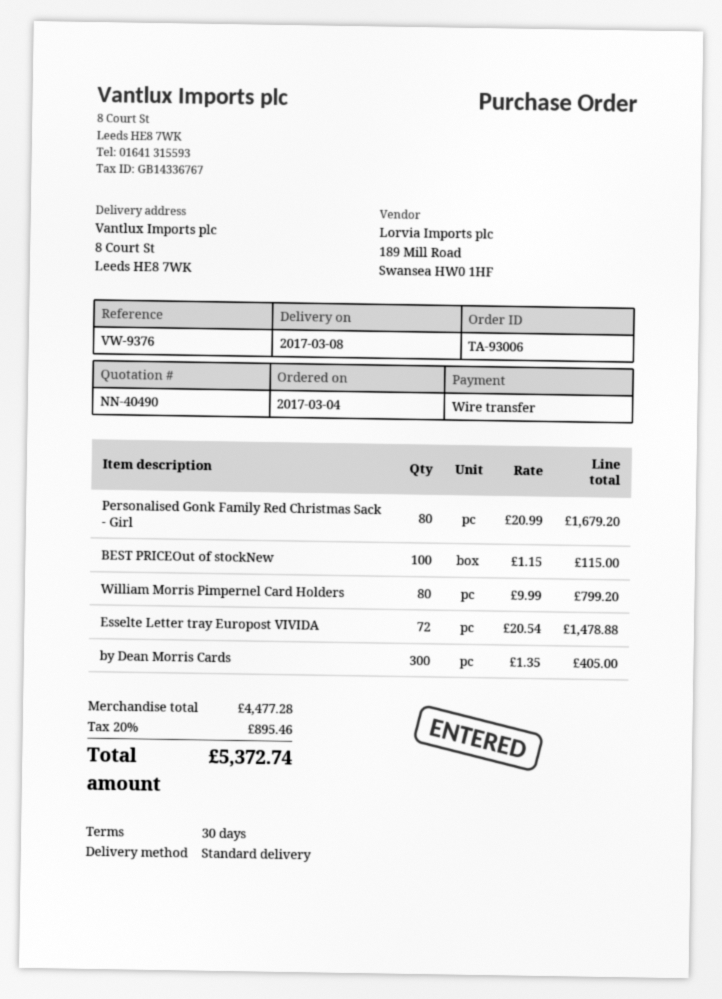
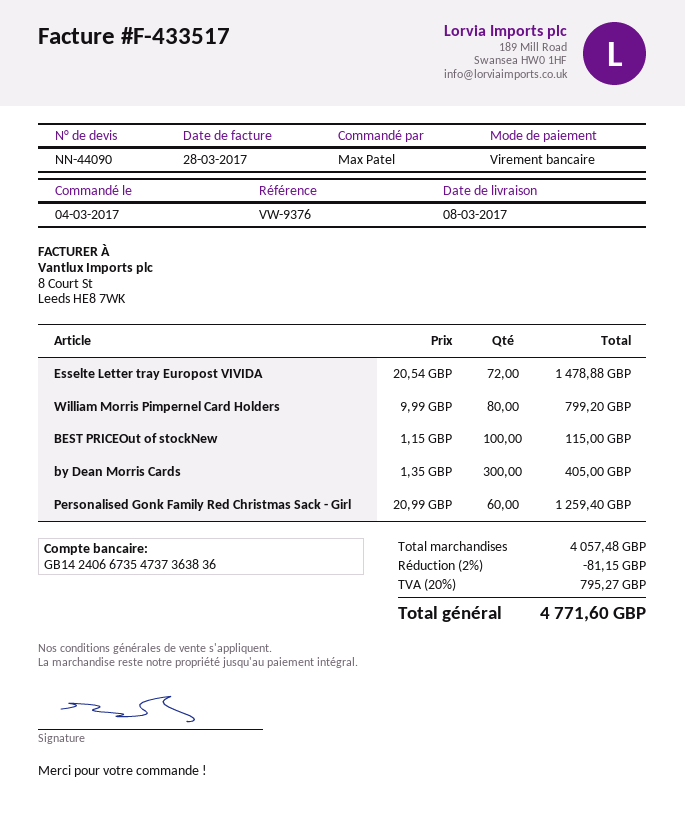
quote number: NN-40490 -> NN-44090
Personalised Gonk Family Red Christmas Sack - Girl: 80 x 20.99 = 1679.20 -> 60 x 20.99 = 1259.40
subtotal: 4477.28 -> 4057.48
discount: none -> 2% = 81.15
tax: 20% = 895.46 -> 20% = 795.27
total: 5372.74 -> 4771.60

